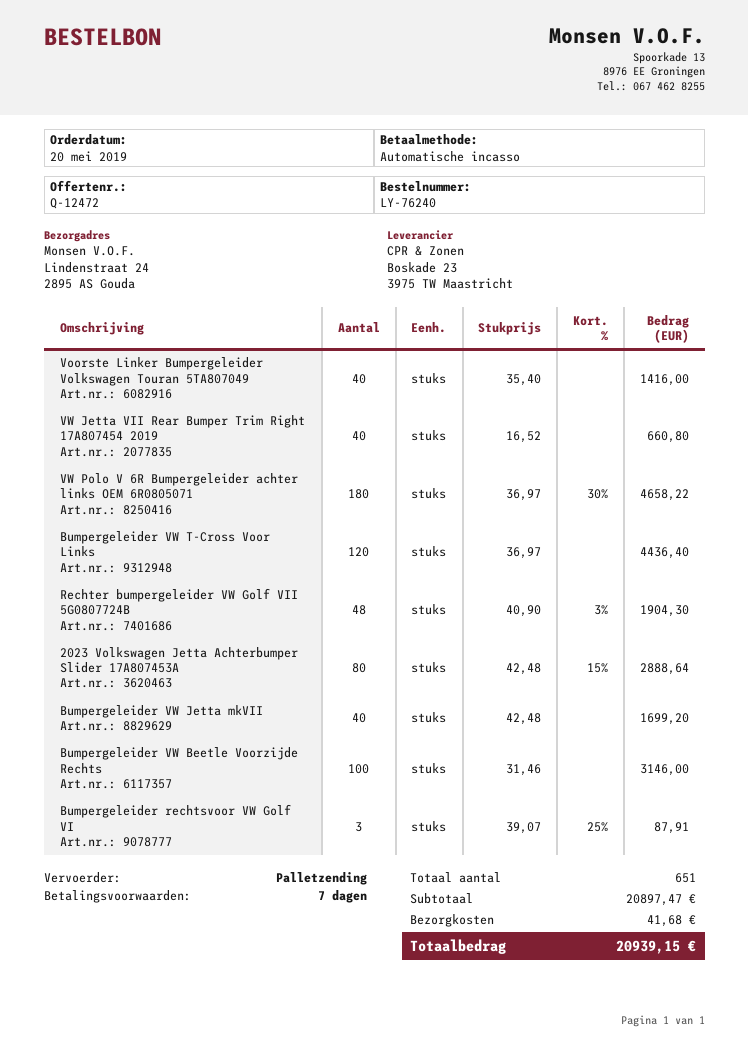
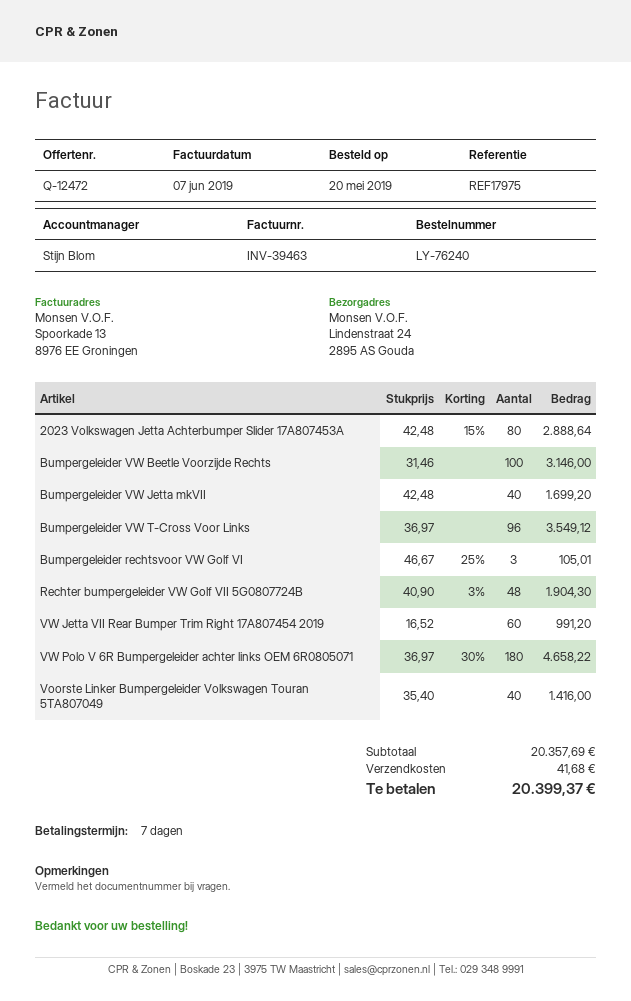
VW Jetta VII Rear Bumper Trim Right 17A807454 2019: 40 x 16.52 = 660.80 -> 60 x 16.52 = 991.20
Bumpergeleider VW T-Cross Voor Links: 120 x 36.97 = 4436.40 -> 96 x 36.97 = 3549.12
Bumpergeleider rechtsvoor VW Golf VI: 3 x 39.07 - 25% = 87.91 -> 3 x 46.67 - 25% = 105.01
subtotal: 20897.47 -> 20357.69
total: 20939.15 -> 20399.37

